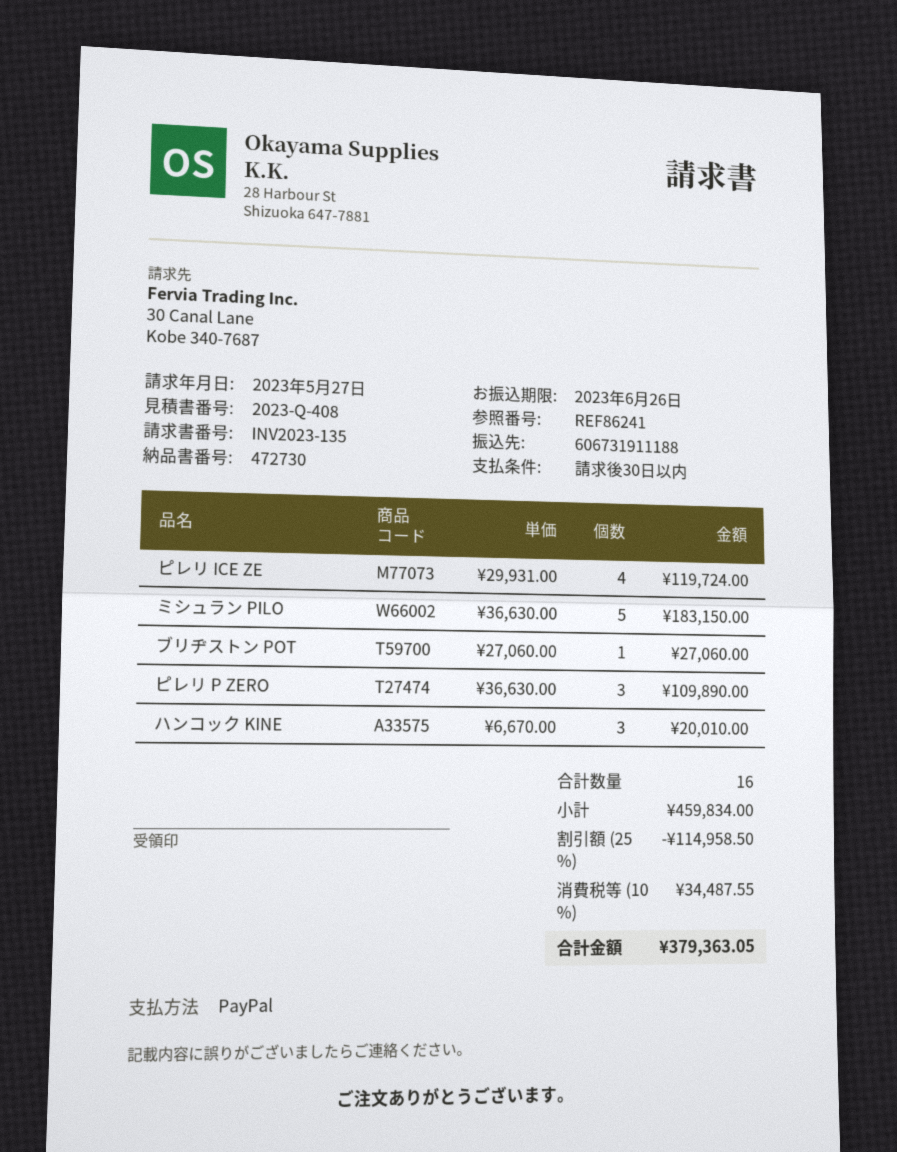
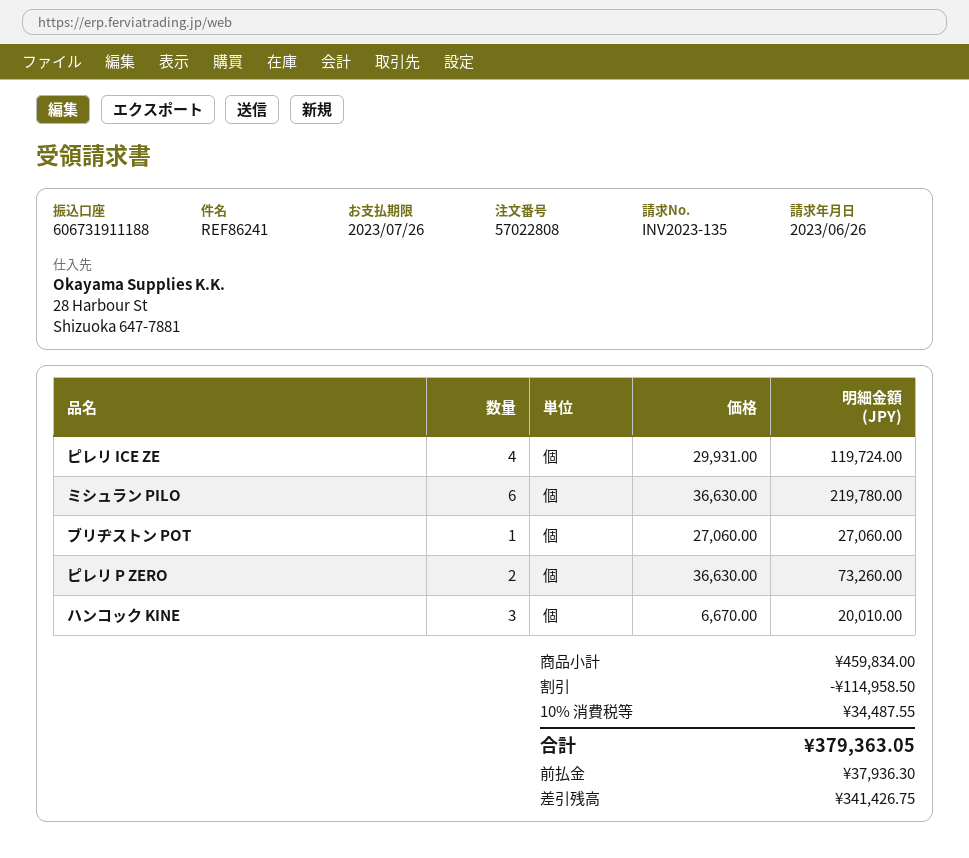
invoice date: 2023-05-27 -> 2023-06-26
due date: 2023-06-26 -> 2023-07-26
ミシュラン PILO: 5 x 36630.00 = 183150.00 -> 6 x 36630.00 = 219780.00
ピレリ P ZERO: 3 x 36630.00 = 109890.00 -> 2 x 36630.00 = 73260.00

